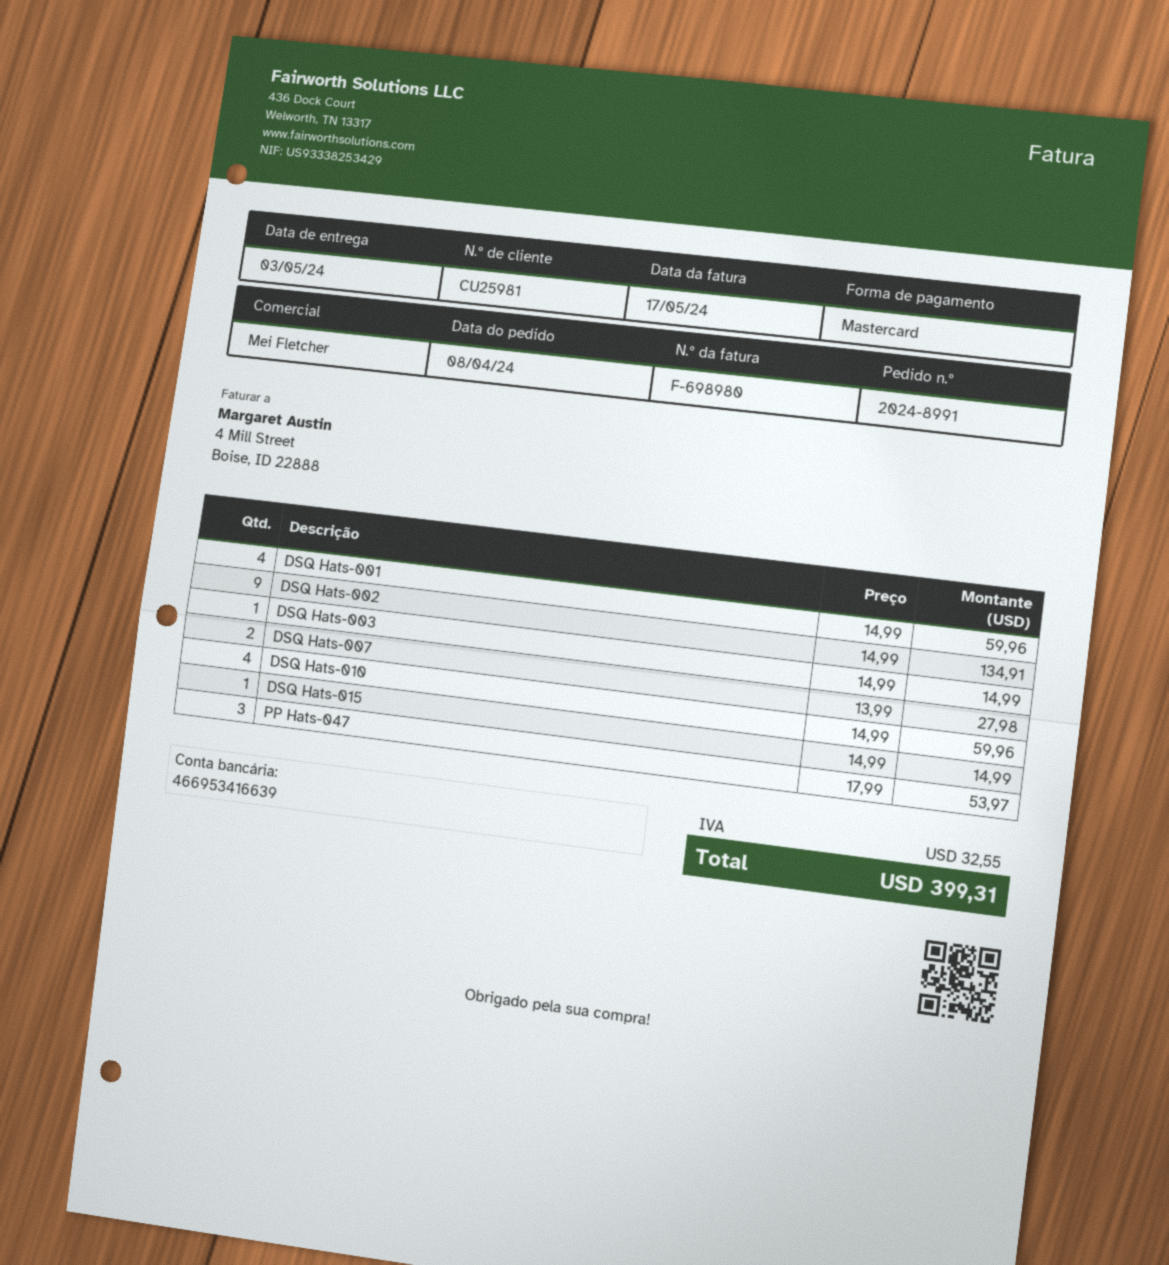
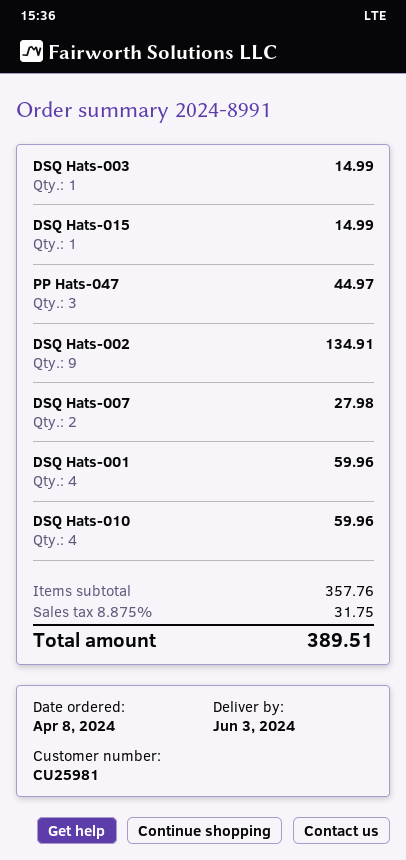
delivery date: 2024-05-03 -> 2024-06-03
PP Hats-047: 3 for 53.97 -> 3 for 44.97
tax: 32.55 -> 31.75
total: 399.31 -> 389.51

